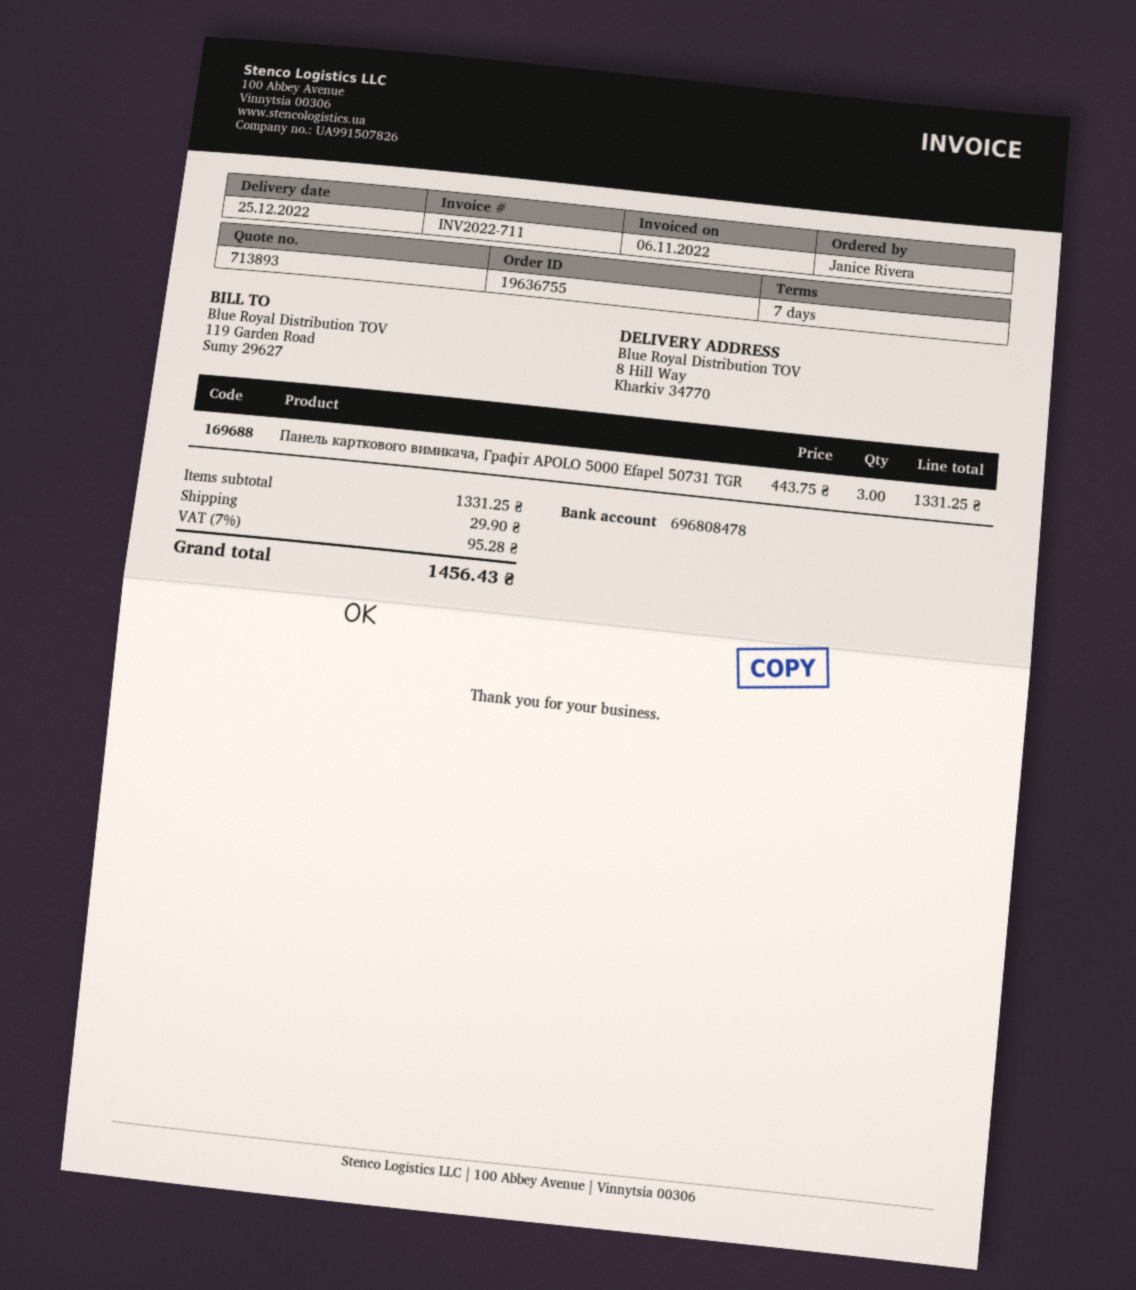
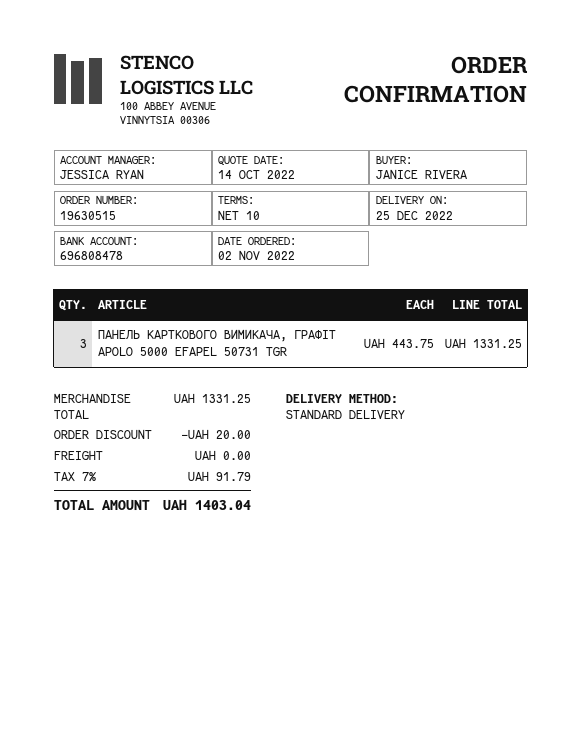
order number: 19636755 -> 19630515
payment terms: 7 days -> 10 days
discount: none -> 20.00
shipping: 29.90 -> 0.00
tax: 7% = 95.28 -> 7% = 91.79
total: 1456.43 -> 1403.04

